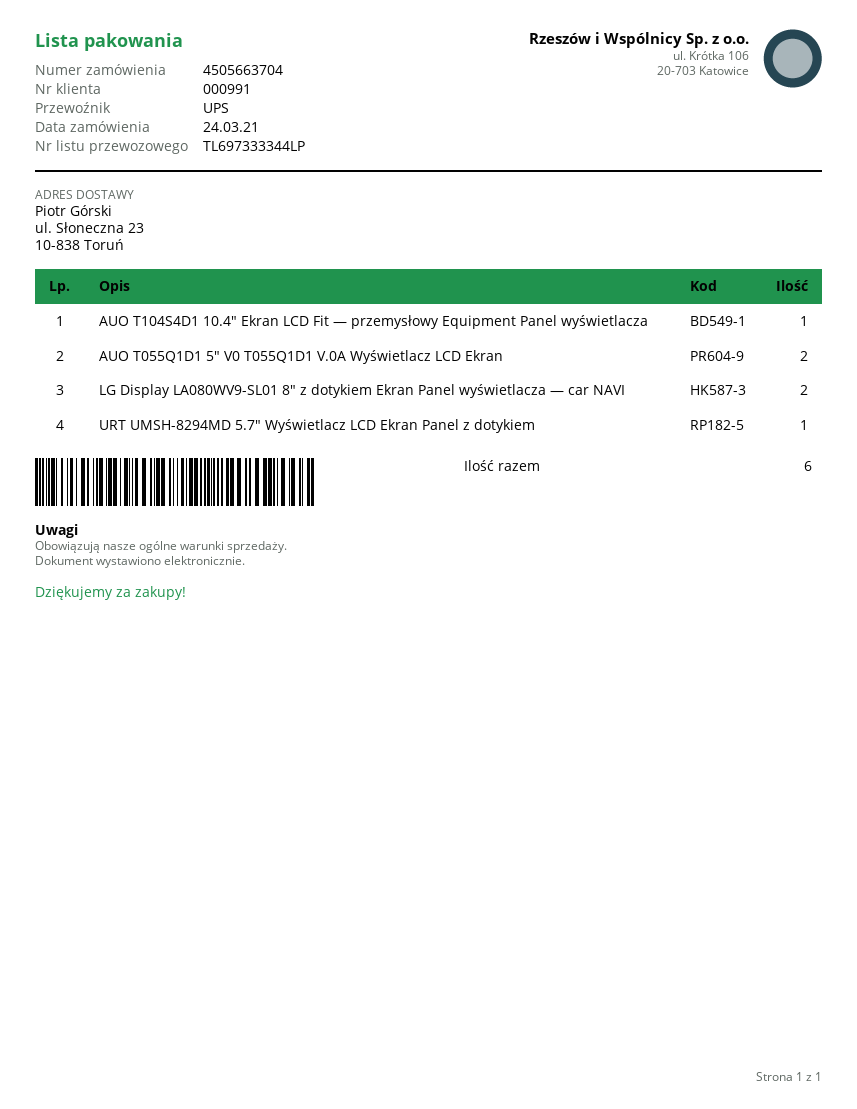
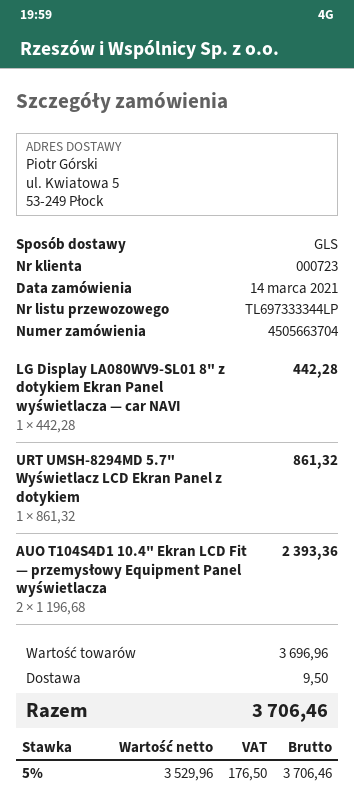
order date: 2021-03-24 -> 2021-03-14
customer number: 000991 -> 000723
shipping method: UPS -> GLS
ship to: ul. Słoneczna 23, 10-838 Toruń -> ul. Kwiatowa 5, 53-249 Płock
AUO T104S4D1 10.4" Ekran LCD Fit — przemysłowy Equipment Panel wyświetlacza: 1 -> 2
AUO T055Q1D1 5" V0 T055Q1D1 V.0A Wyświetlacz LCD Ekran: 2 -> none
LG Display LA080WV9-SL01 8" z dotykiem Ekran Panel wyświetlacza — car NAVI: 2 -> 1

